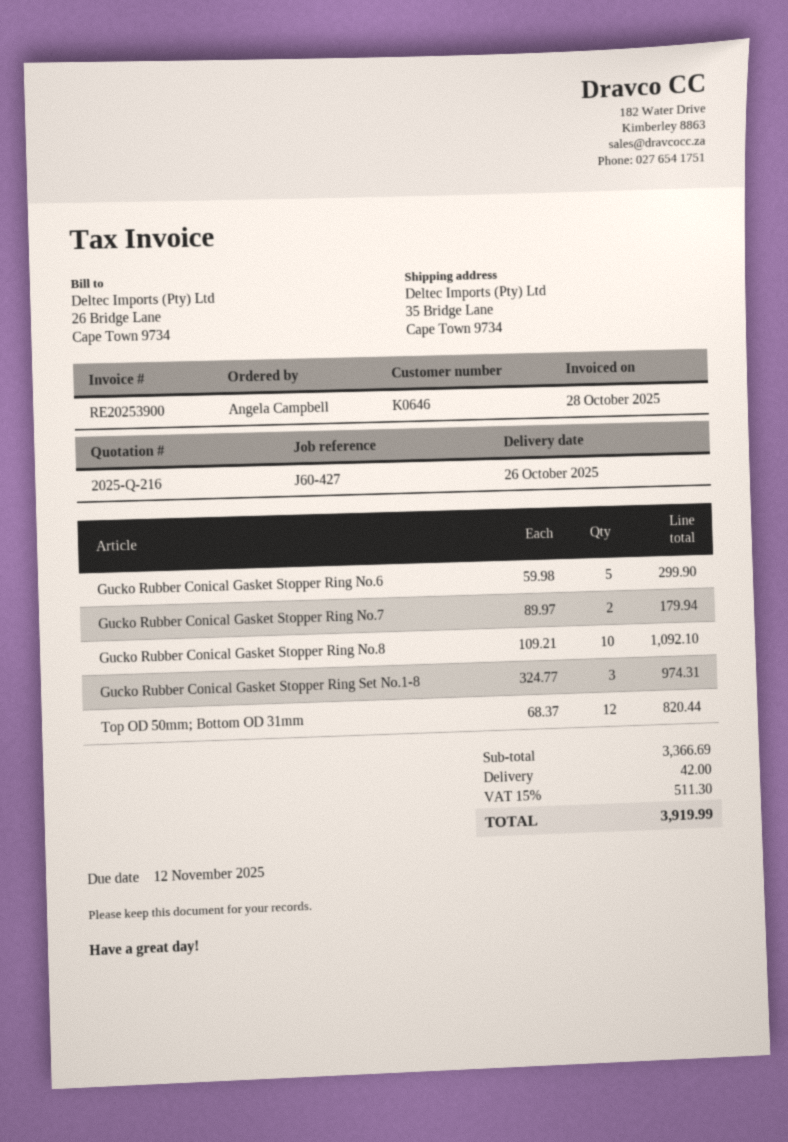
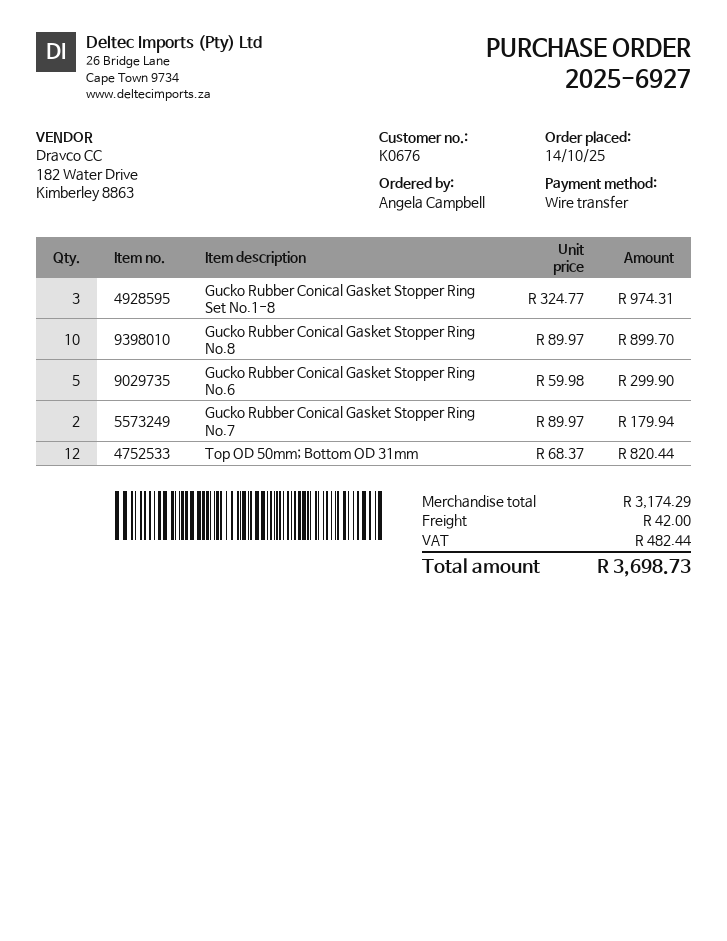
customer number: K0646 -> K0676
Gucko Rubber Conical Gasket Stopper Ring No.8: 10 x 109.21 = 1092.10 -> 10 x 89.97 = 899.70
subtotal: 3366.69 -> 3174.29
tax: 511.30 -> 482.44
total: 3919.99 -> 3698.73

